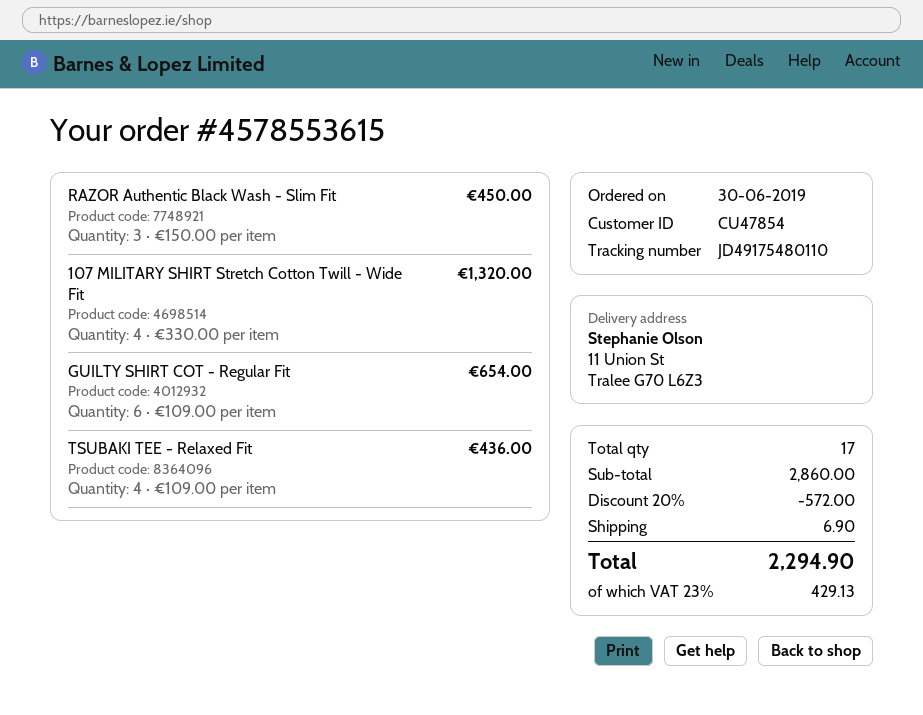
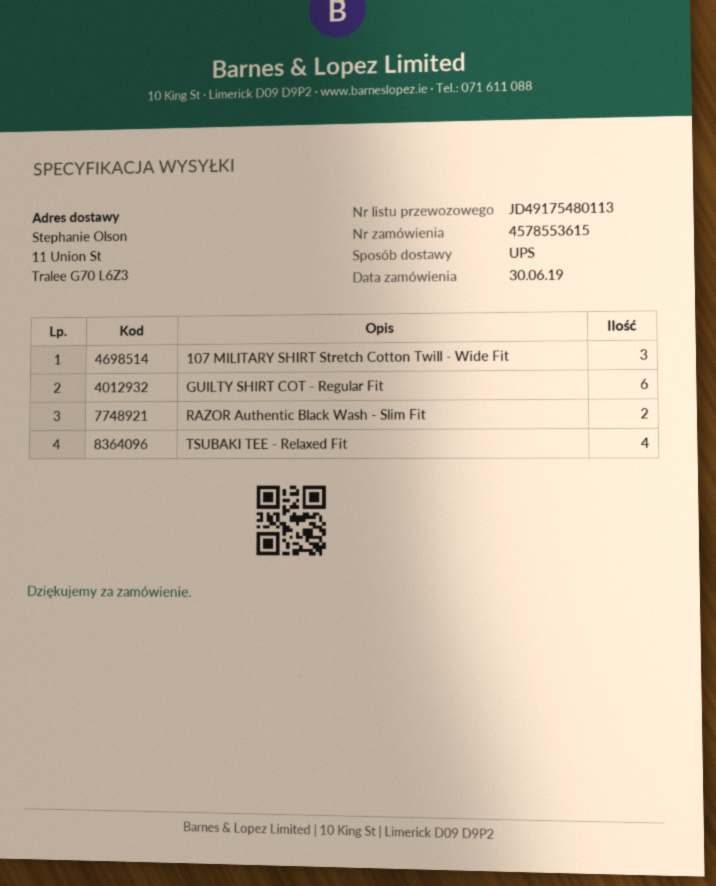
tracking number: JD49175480110 -> JD49175480113
RAZOR Authentic Black Wash - Slim Fit: 3 -> 2
107 MILITARY SHIRT Stretch Cotton Twill - Wide Fit: 4 -> 3

